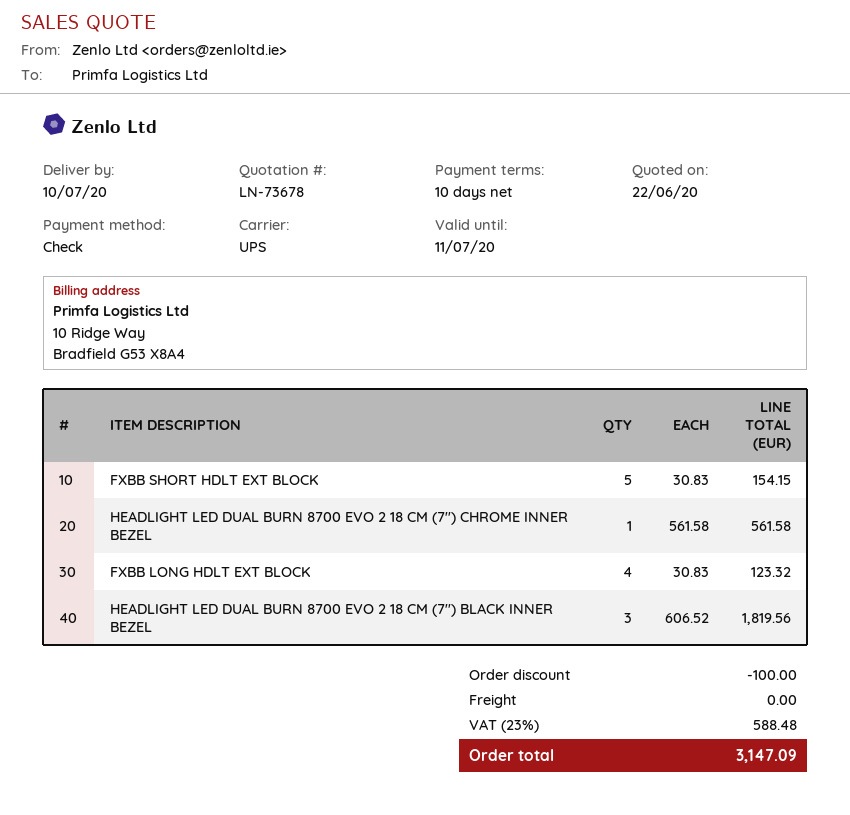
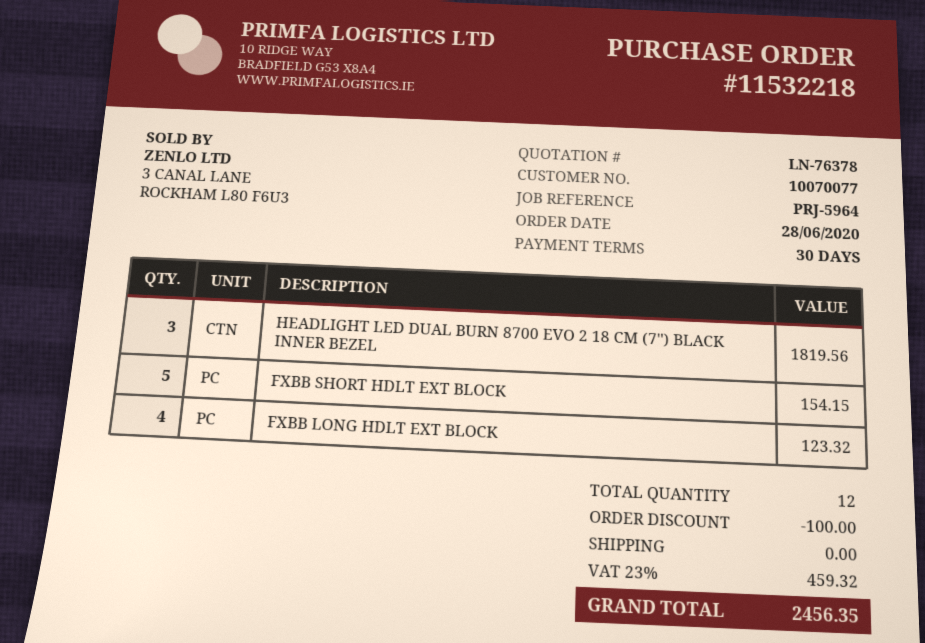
quote number: LN-73678 -> LN-76378
payment terms: 10 days -> 30 days
HEADLIGHT LED DUAL BURN 8700 EVO 2 18 CM (7'') CHROME INNER BEZEL: 1 for 561.58 -> none
tax: 23% = 588.48 -> 23% = 459.32
total: 3147.09 -> 2456.35

